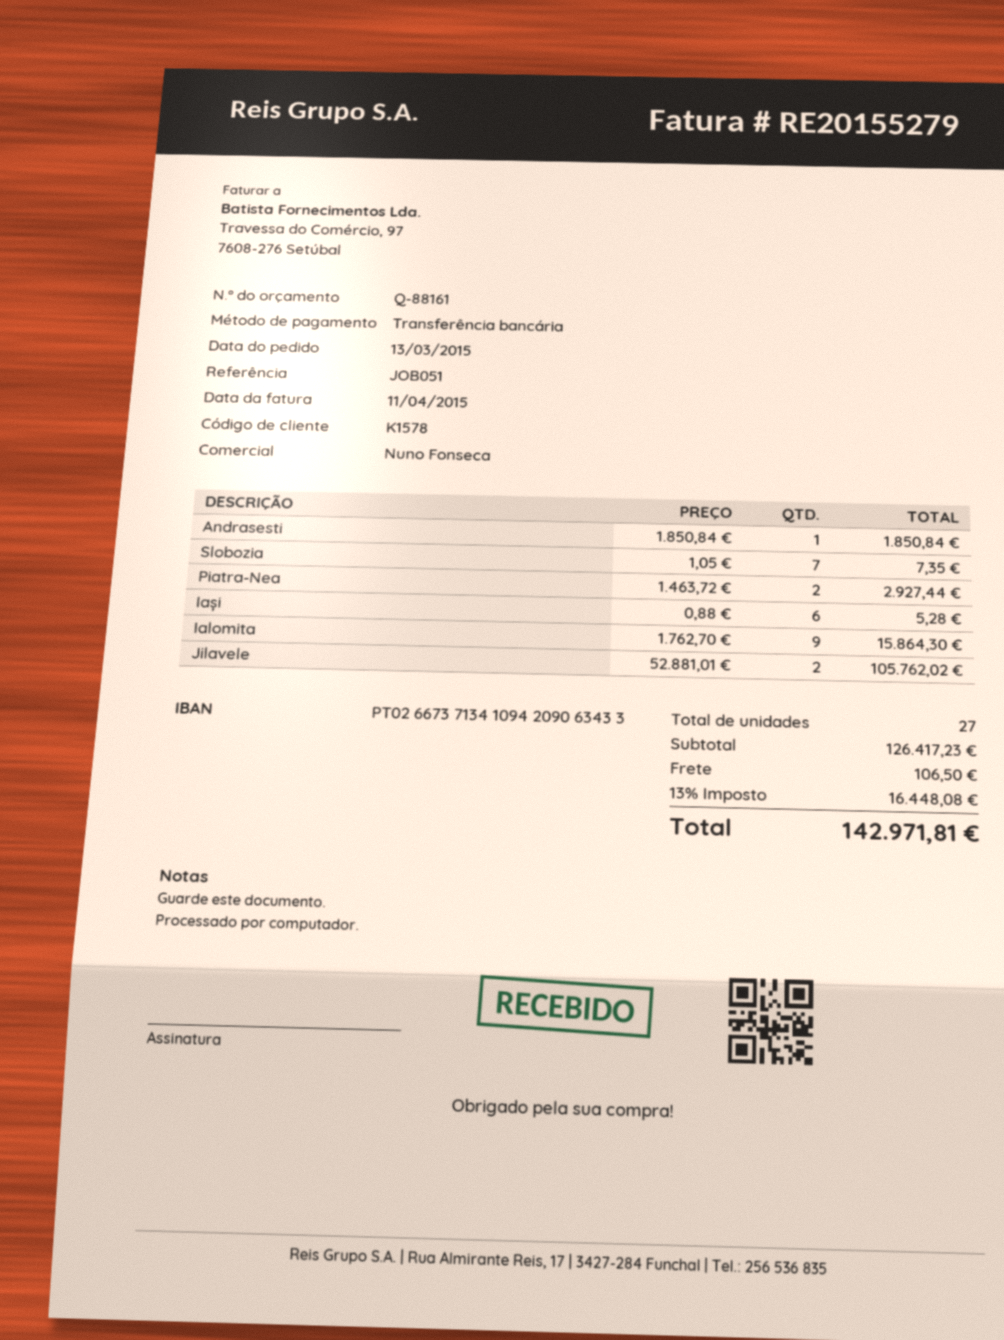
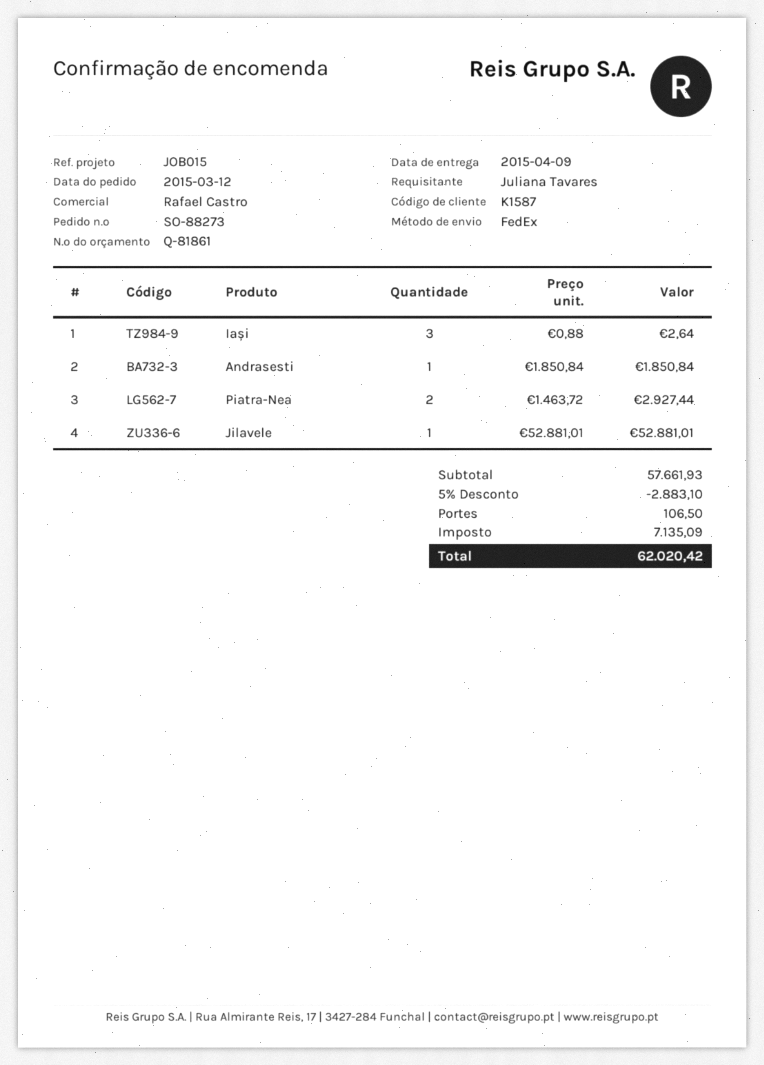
quote number: Q-88161 -> Q-81861
order date: 2015-03-13 -> 2015-03-12
customer number: K1578 -> K1587
reference: JOB051 -> JOB015
sales rep: Nuno Fonseca -> Rafael Castro
Slobozia: 7 x 1.05 = 7.35 -> none
Iași: 6 x 0.88 = 5.28 -> 3 x 0.88 = 2.64
Ialomita: 9 x 1762.70 = 15864.30 -> none
Jilavele: 2 x 52881.01 = 105762.02 -> 1 x 52881.01 = 52881.01
subtotal: 126417.23 -> 57661.93
discount: none -> 5% = 2883.10
tax: 16448.08 -> 7135.09
total: 142971.81 -> 62020.42

